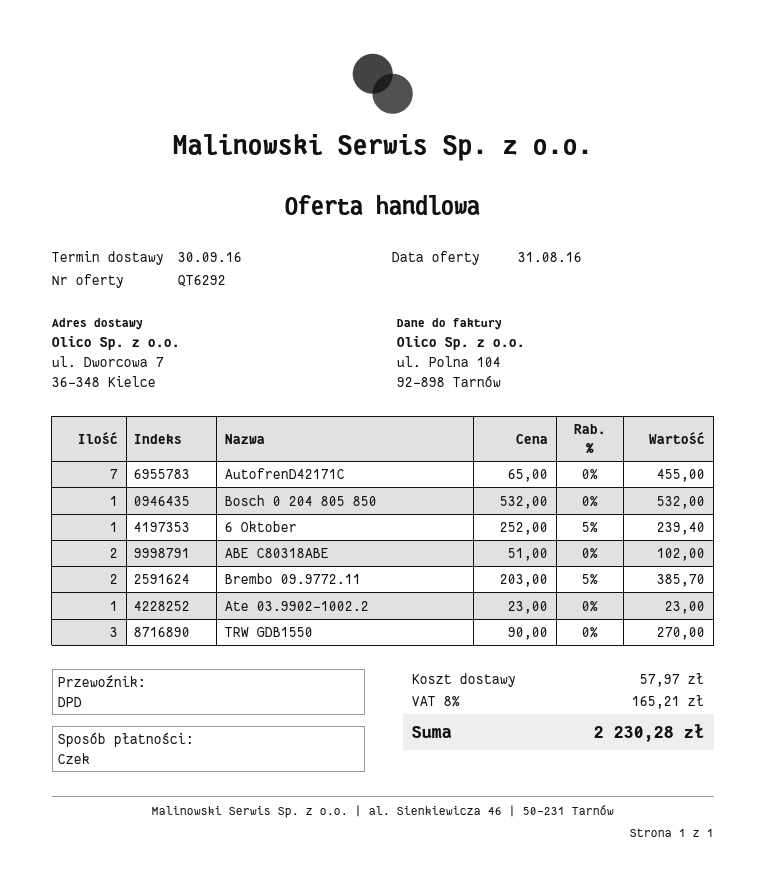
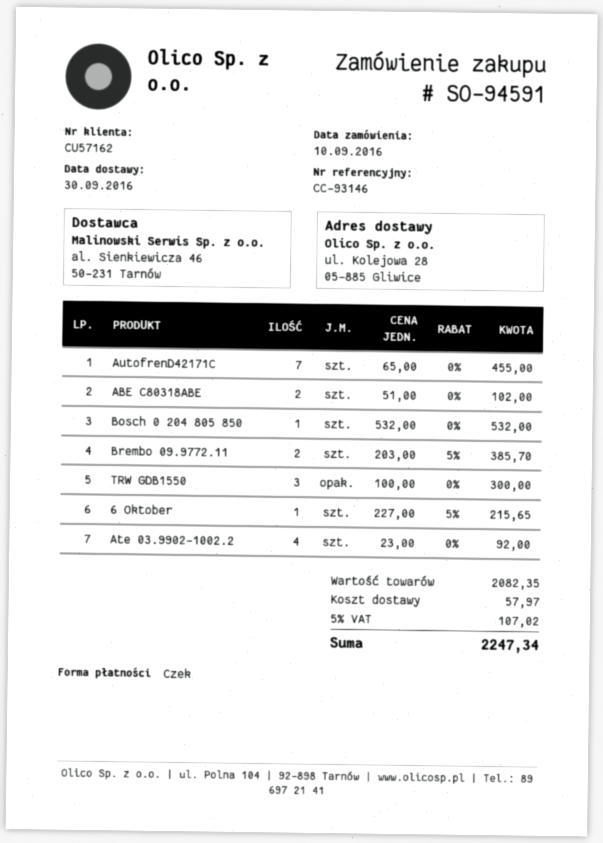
ship to: ul. Dworcowa 7, 36-348 Kielce -> ul. Kolejowa 28, 05-885 Gliwice
6 Oktober: 1 x 252.00 - 5% = 239.40 -> 1 x 227.00 - 5% = 215.65
Ate 03.9902-1002.2: 1 x 23.00 = 23.00 -> 4 x 23.00 = 92.00
TRW GDB1550: 3 x 90.00 = 270.00 -> 3 x 100.00 = 300.00
tax: 8% = 165.21 -> 5% = 107.02
total: 2230.28 -> 2247.34

